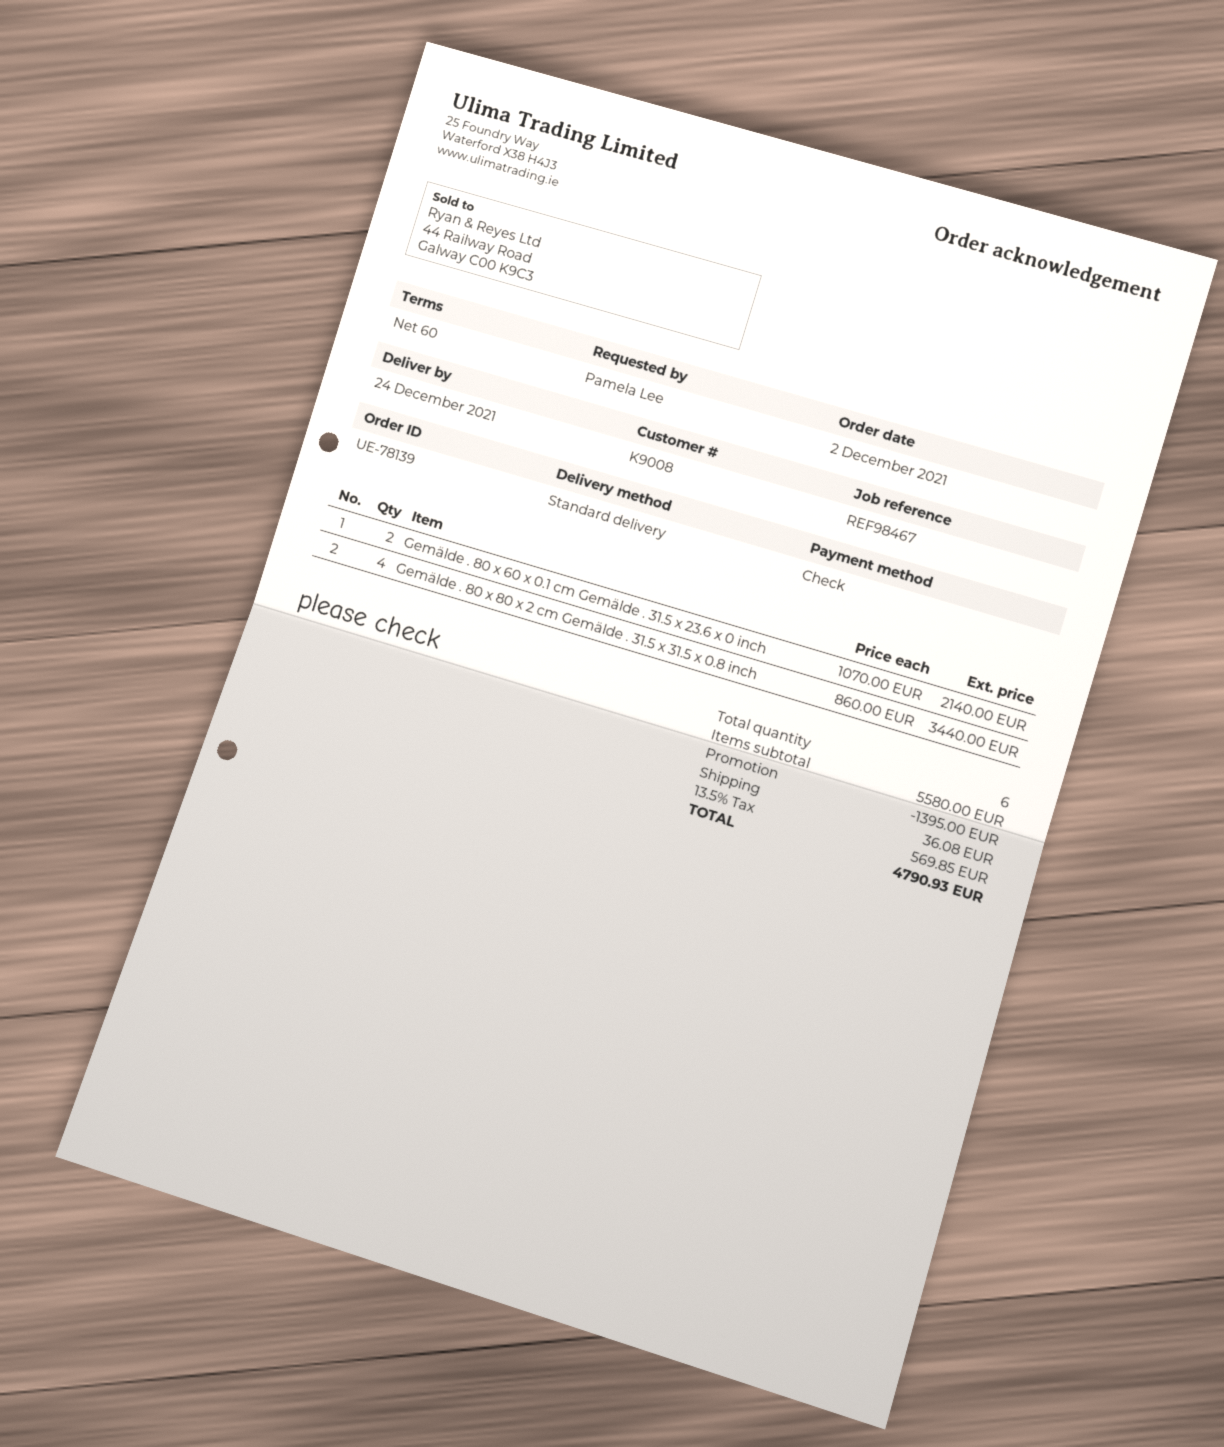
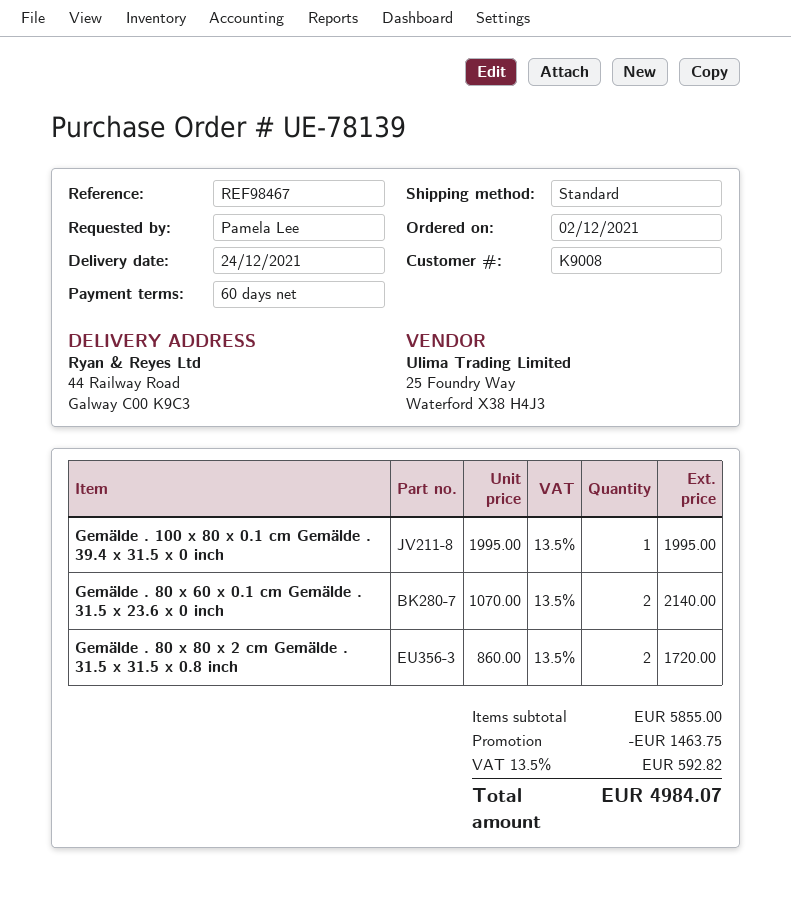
Gemälde . 80 x 80 x 2 cm Gemälde . 31.5 x 31.5 x 0.8 inch: 4 x 860.00 = 3440.00 -> 2 x 860.00 = 1720.00
Gemälde . 100 x 80 x 0.1 cm Gemälde . 39.4 x 31.5 x 0 inch: none -> 1 x 1995.00 = 1995.00
subtotal: 5580.00 -> 5855.00
discount: 1395.00 -> 1463.75
shipping: 36.08 -> none
tax: 13.5% = 569.85 -> 13.5% = 592.82
total: 4790.93 -> 4984.07

